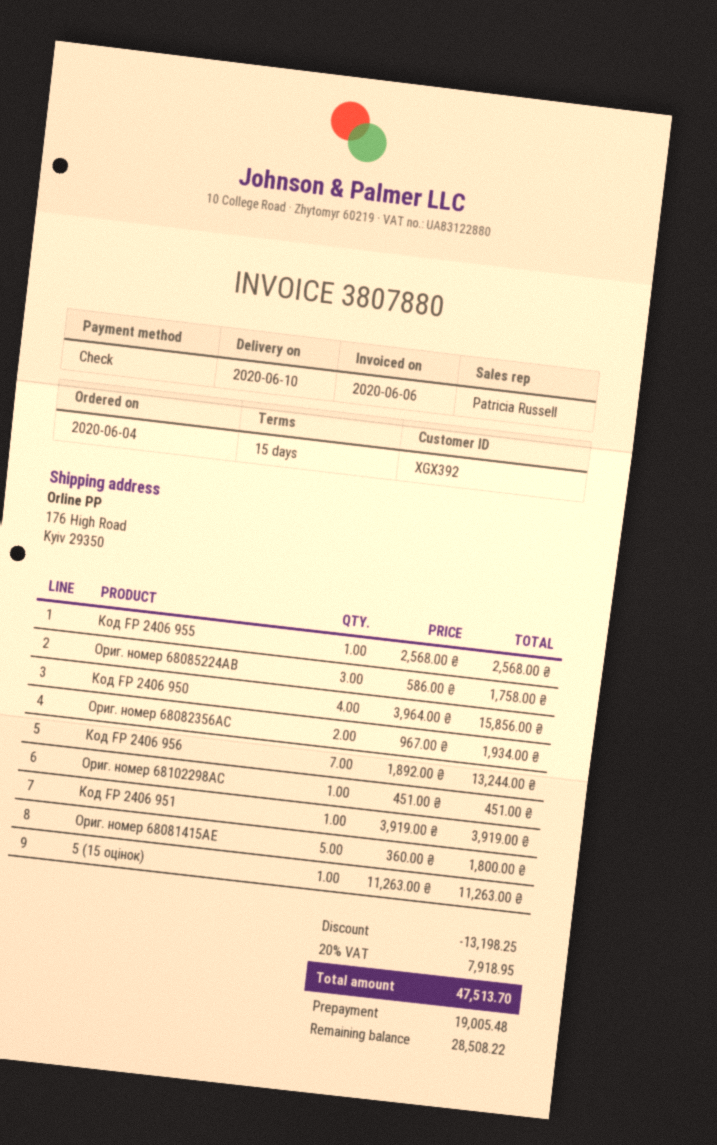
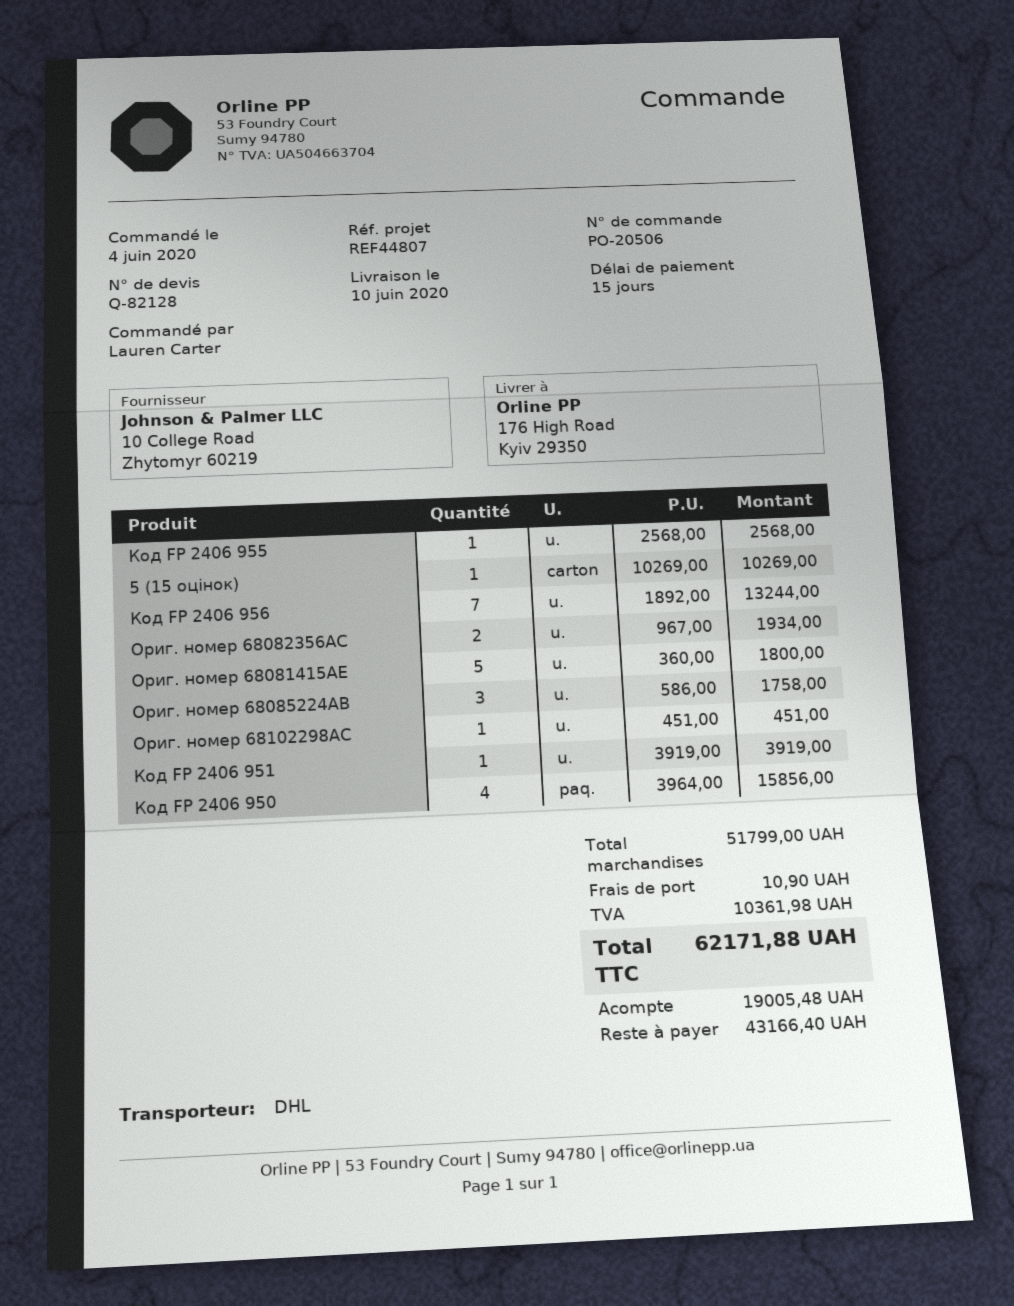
5 (15 оцінок): 1 x 11263.00 = 11263.00 -> 1 x 10269.00 = 10269.00
discount: 13198.25 -> none
shipping: none -> 10.90
tax: 7918.95 -> 10361.98
total: 47513.70 -> 62171.88
balance: 28508.22 -> 43166.40

